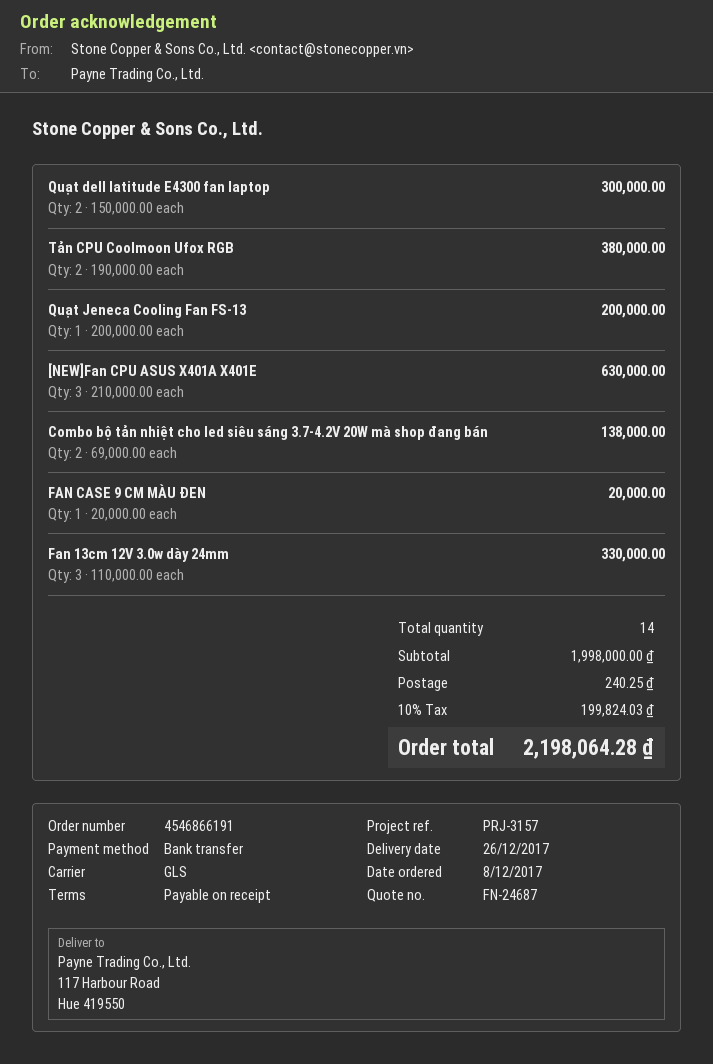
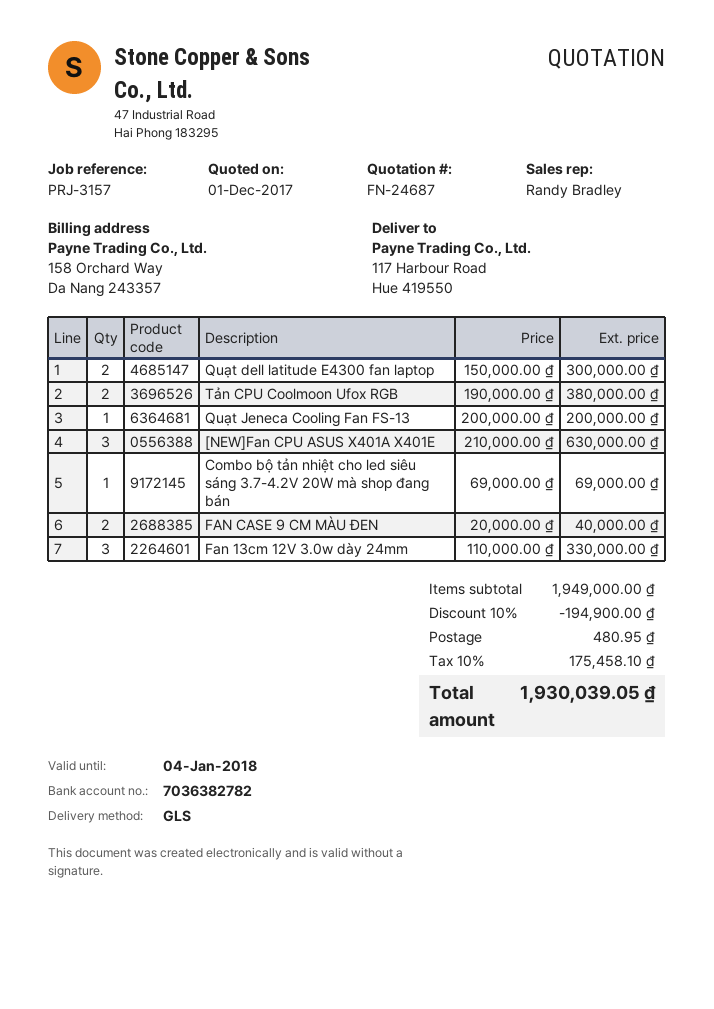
Combo bộ tản nhiệt cho led siêu sáng 3.7-4.2V 20W mà shop đang bán: 2 x 69000.00 = 138000.00 -> 1 x 69000.00 = 69000.00
FAN CASE 9 CM MÀU ĐEN: 1 x 20000.00 = 20000.00 -> 2 x 20000.00 = 40000.00
subtotal: 1998000.00 -> 1949000.00
discount: none -> 10% = 194900.00
shipping: 240.25 -> 480.95
tax: 10% = 199824.03 -> 10% = 175458.10
total: 2198064.28 -> 1930039.05

